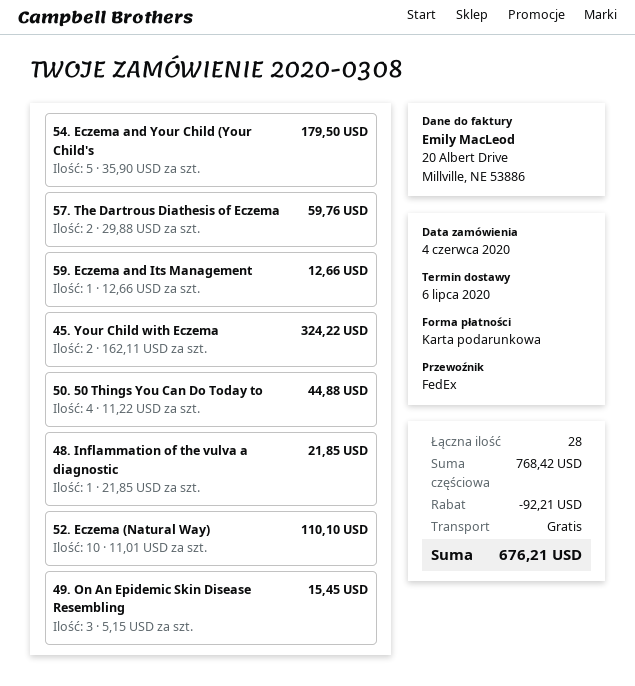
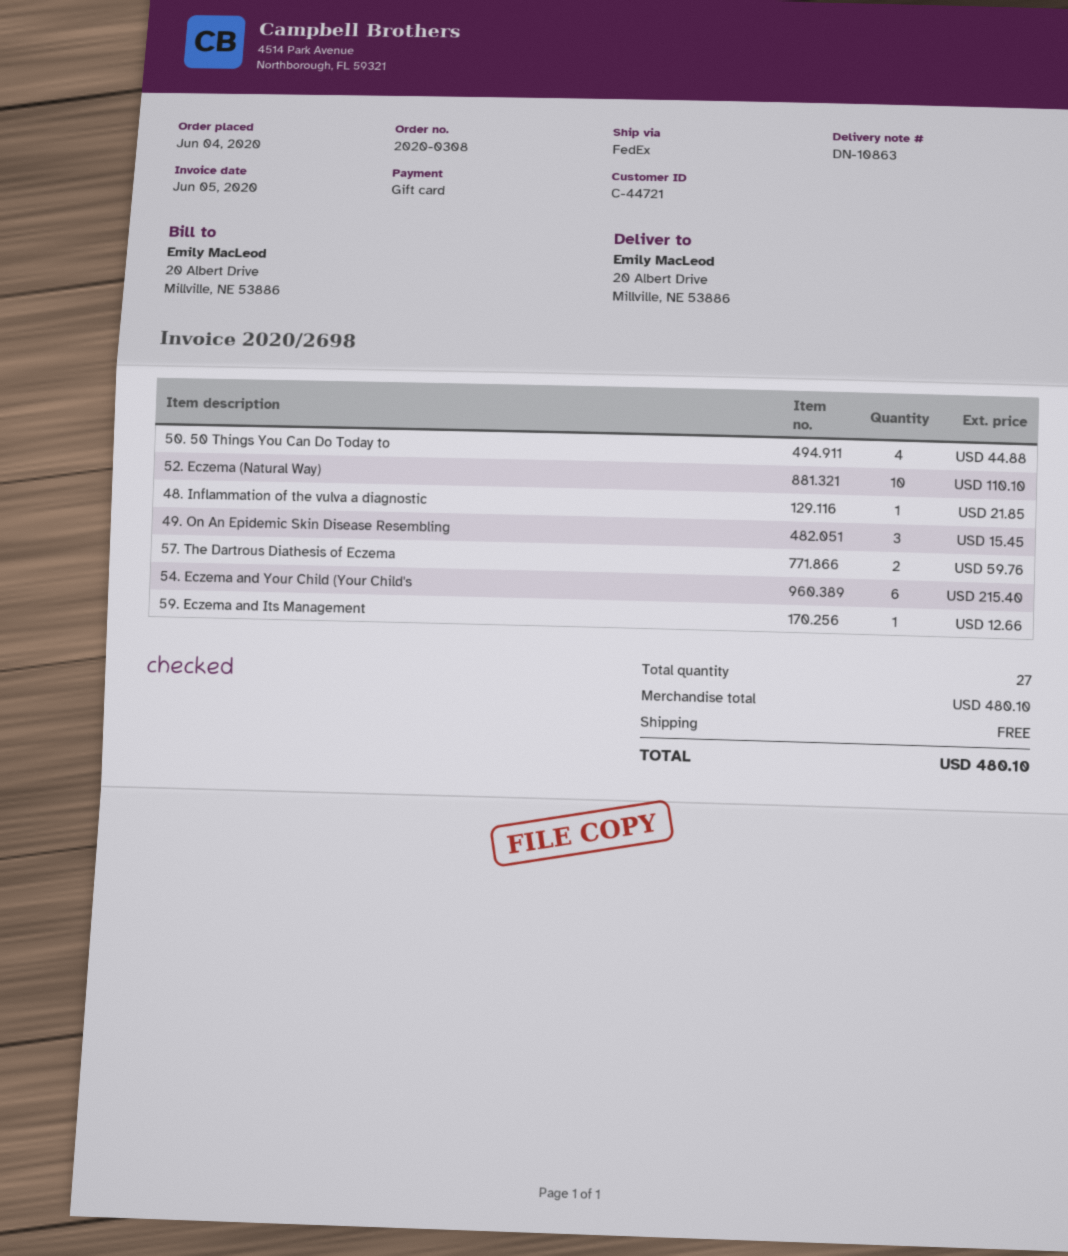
54. Eczema and Your Child (Your Child's: 5 for 179.50 -> 6 for 215.40
45. Your Child with Eczema: 2 for 324.22 -> none
total quantity: 28 -> 27
subtotal: 768.42 -> 480.10
discount: 92.21 -> none
total: 676.21 -> 480.10

